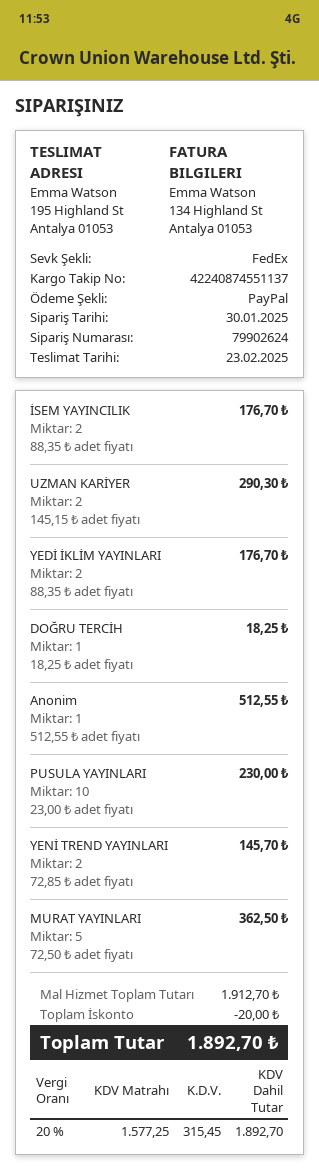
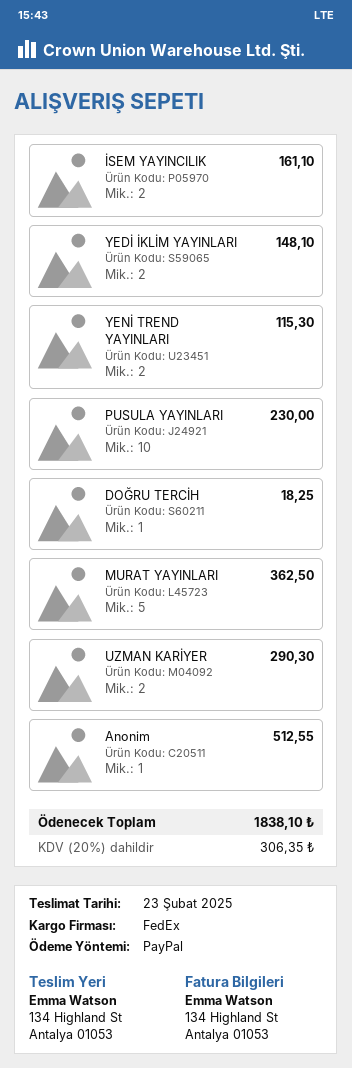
ship to: 195 Highland St, Antalya 01053 -> 134 Highland St, Antalya 01053
İSEM YAYINCILIK: 2 for 176.70 -> 2 for 161.10
YEDİ İKLİM YAYINLARI: 2 for 176.70 -> 2 for 148.10
YENİ TREND YAYINLARI: 2 for 145.70 -> 2 for 115.30
discount: 20.00 -> none
tax: 20% = 315.45 -> 20% = 306.35
total: 1892.70 -> 1838.10

